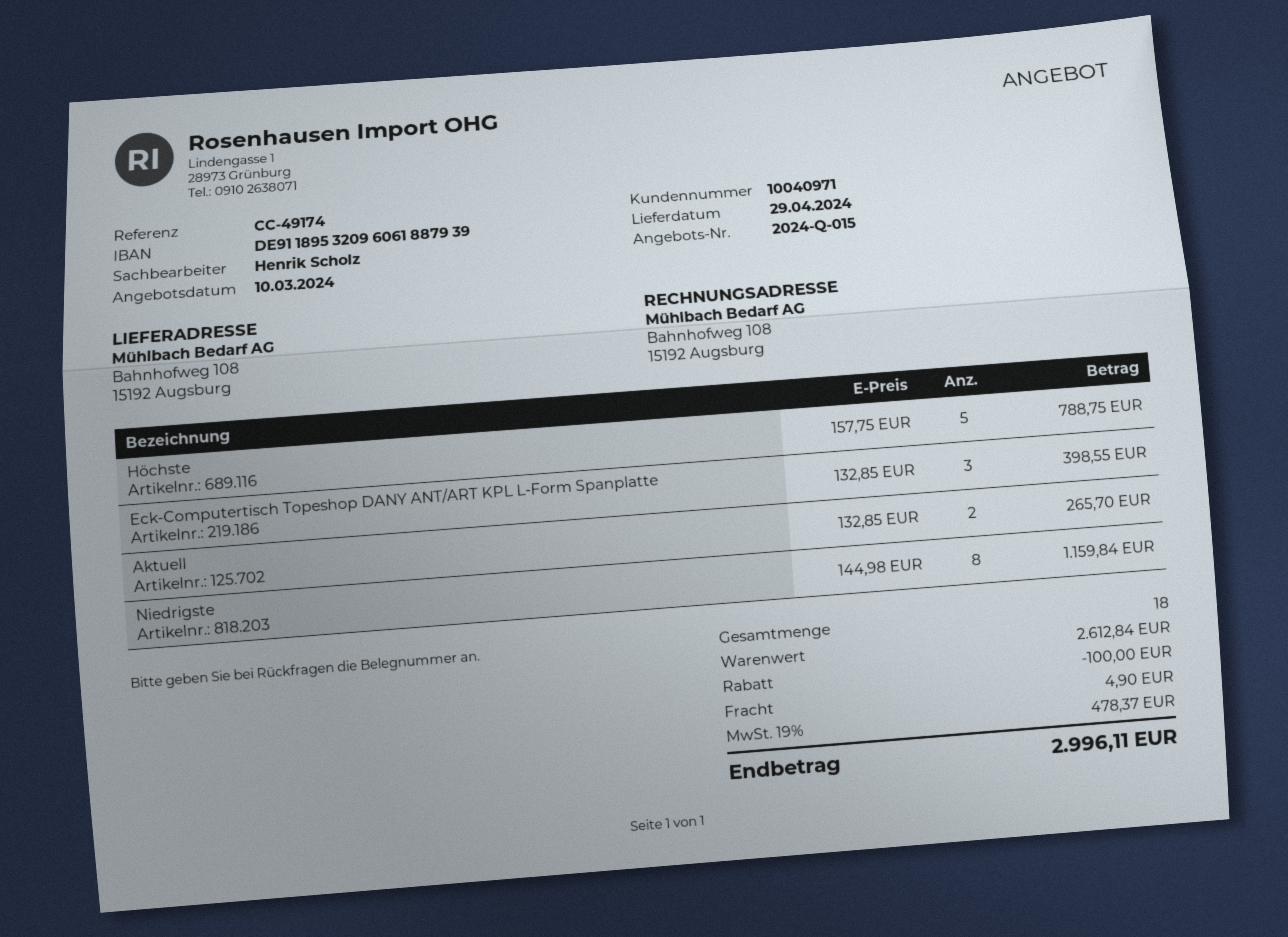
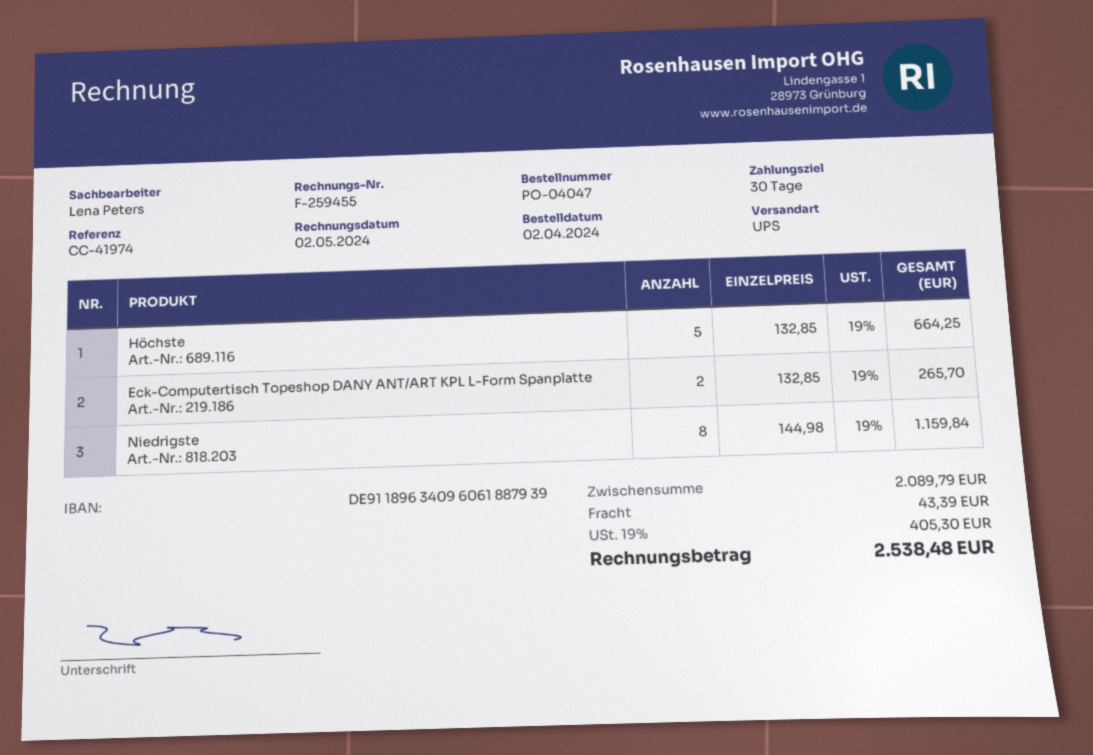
reference: CC-49174 -> CC-41974
sales rep: Henrik Scholz -> Lena Peters
bank account: DE91189532096061887939 -> DE91189634096061887939
Höchste: 5 x 157.75 = 788.75 -> 5 x 132.85 = 664.25
Eck-Computertisch Topeshop DANY ANT/ART KPL L-Form Spanplatte: 3 x 132.85 = 398.55 -> 2 x 132.85 = 265.70
Aktuell: 2 x 132.85 = 265.70 -> none
subtotal: 2612.84 -> 2089.79
discount: 100.00 -> none
shipping: 4.90 -> 43.39
tax: 19% = 478.37 -> 19% = 405.30
total: 2996.11 -> 2538.48

